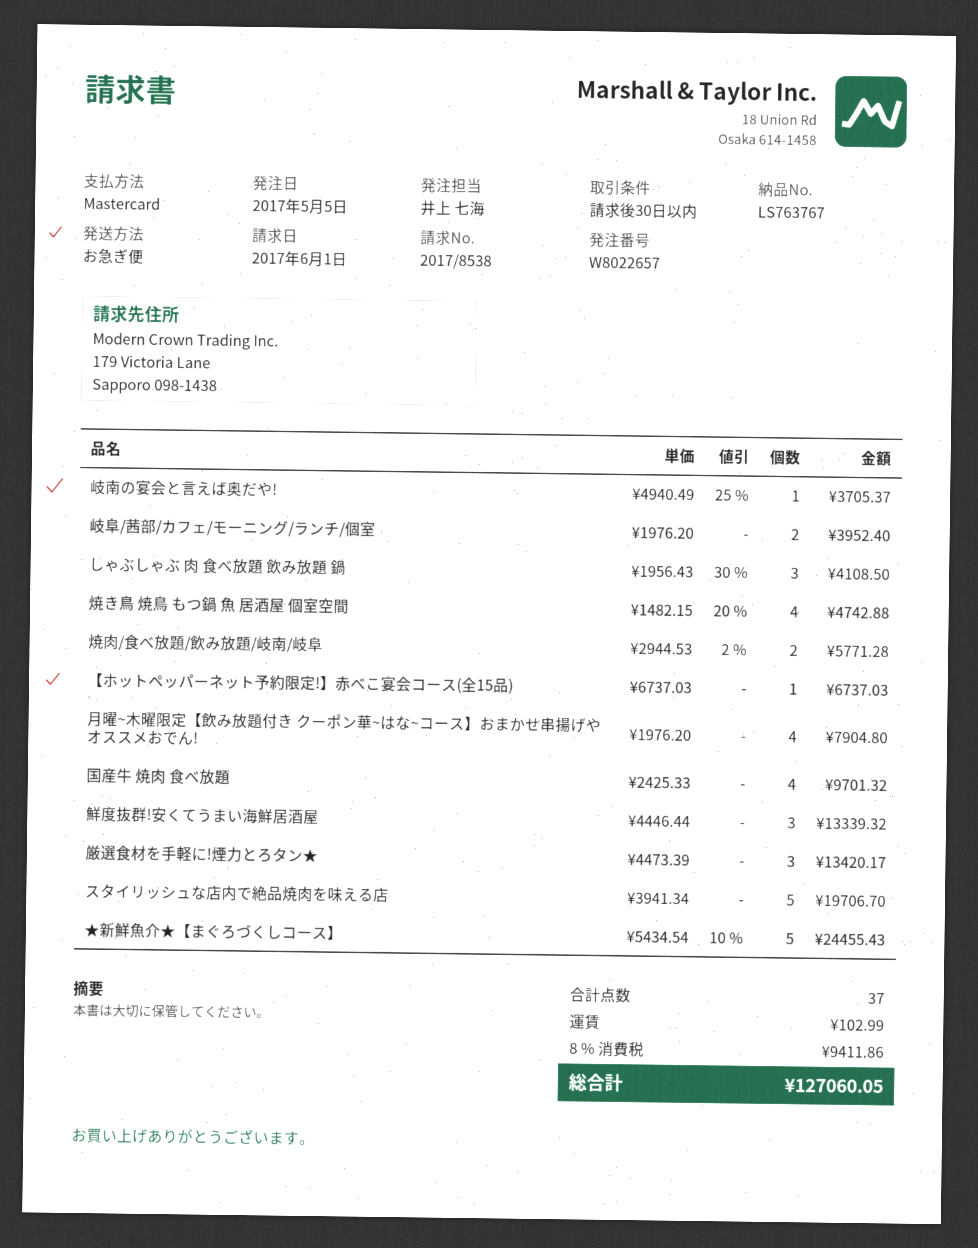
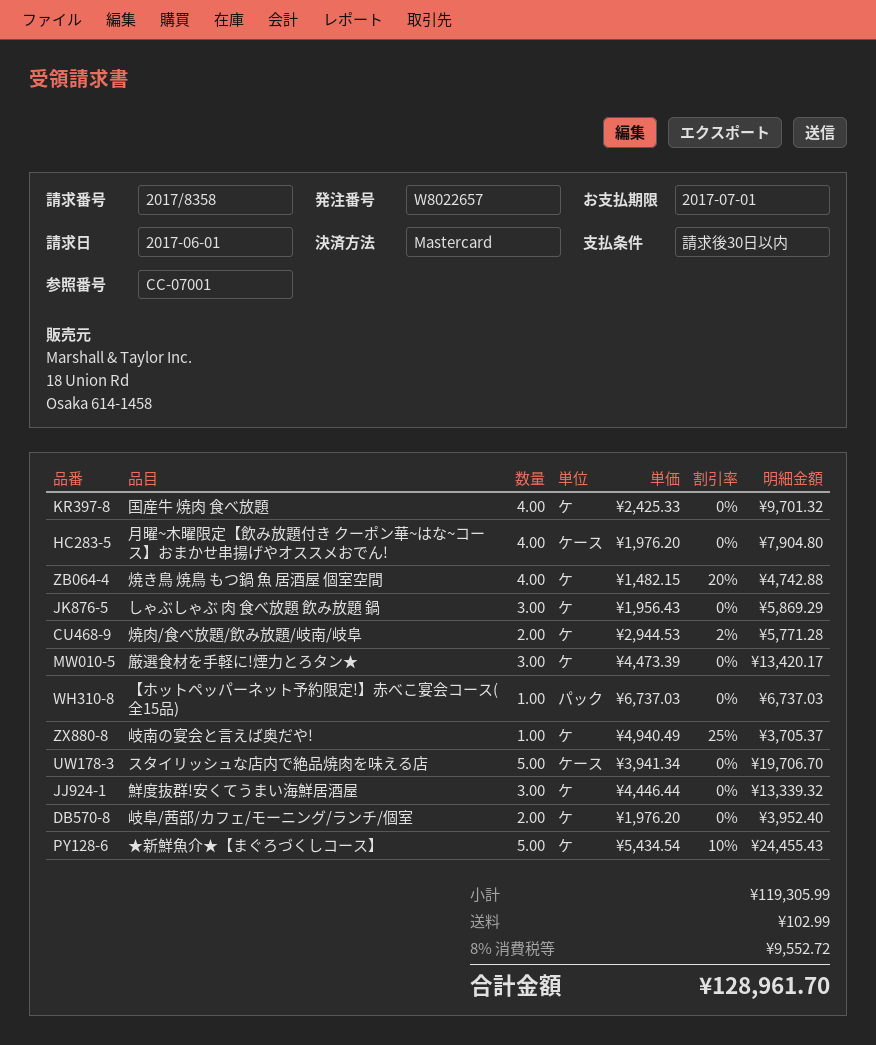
invoice number: 2017/8538 -> 2017/8358
しゃぶしゃぶ 肉 食べ放題 飲み放題 鍋: 3 x 1956.43 - 30% = 4108.50 -> 3 x 1956.43 = 5869.29
tax: 8% = 9411.86 -> 8% = 9552.72
total: 127060.05 -> 128961.70

